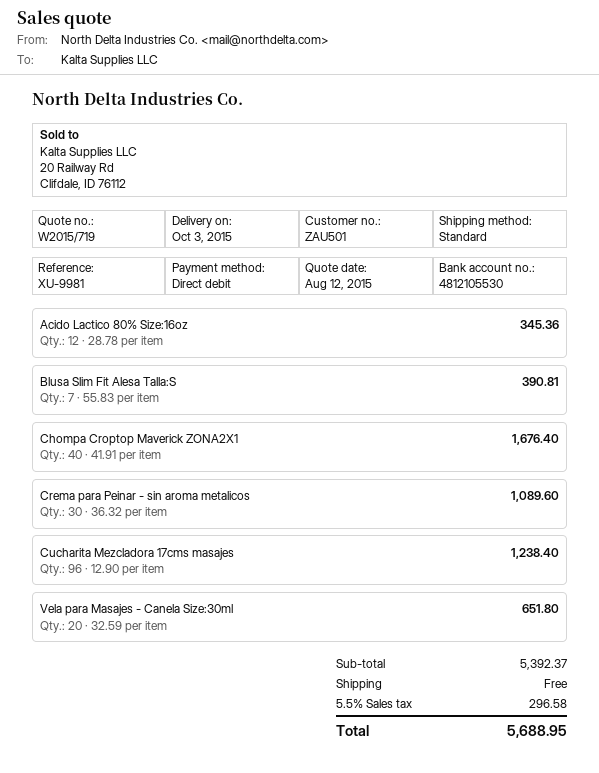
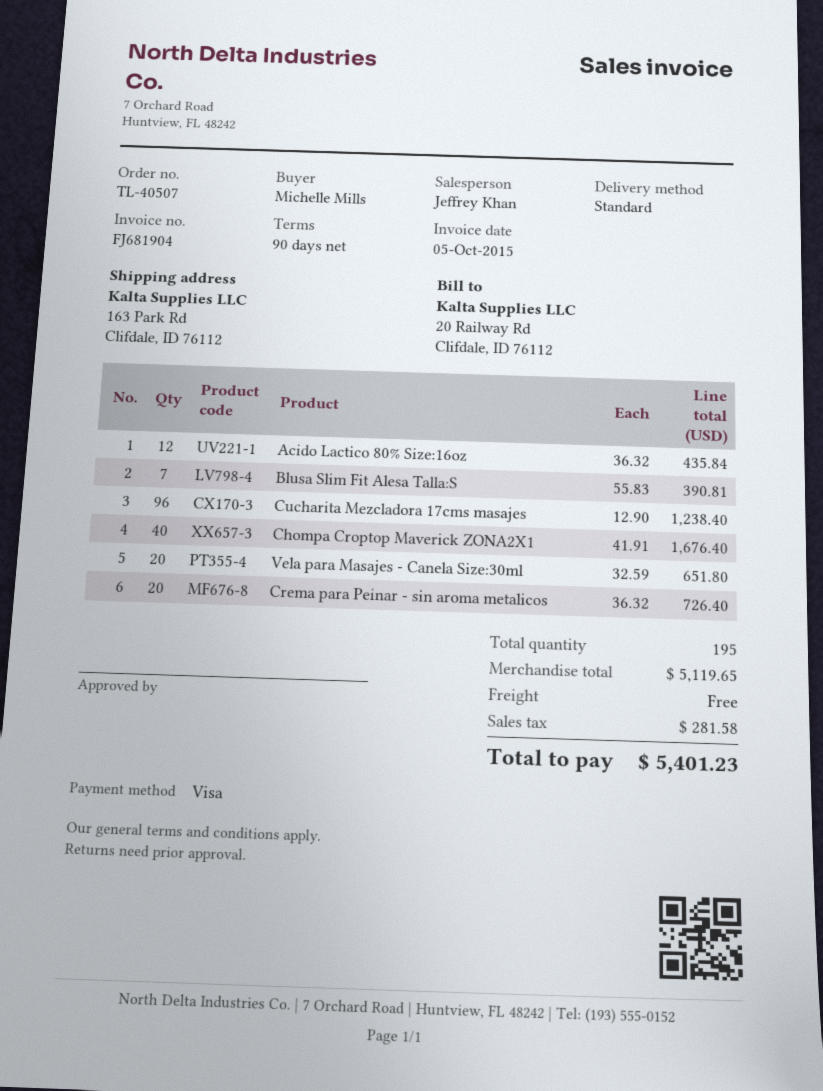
payment method: direct debit -> Visa
Acido Lactico 80% Size:16oz: 12 x 28.78 = 345.36 -> 12 x 36.32 = 435.84
Crema para Peinar - sin aroma metalicos: 30 x 36.32 = 1089.60 -> 20 x 36.32 = 726.40
subtotal: 5392.37 -> 5119.65
tax: 296.58 -> 281.58
total: 5688.95 -> 5401.23

